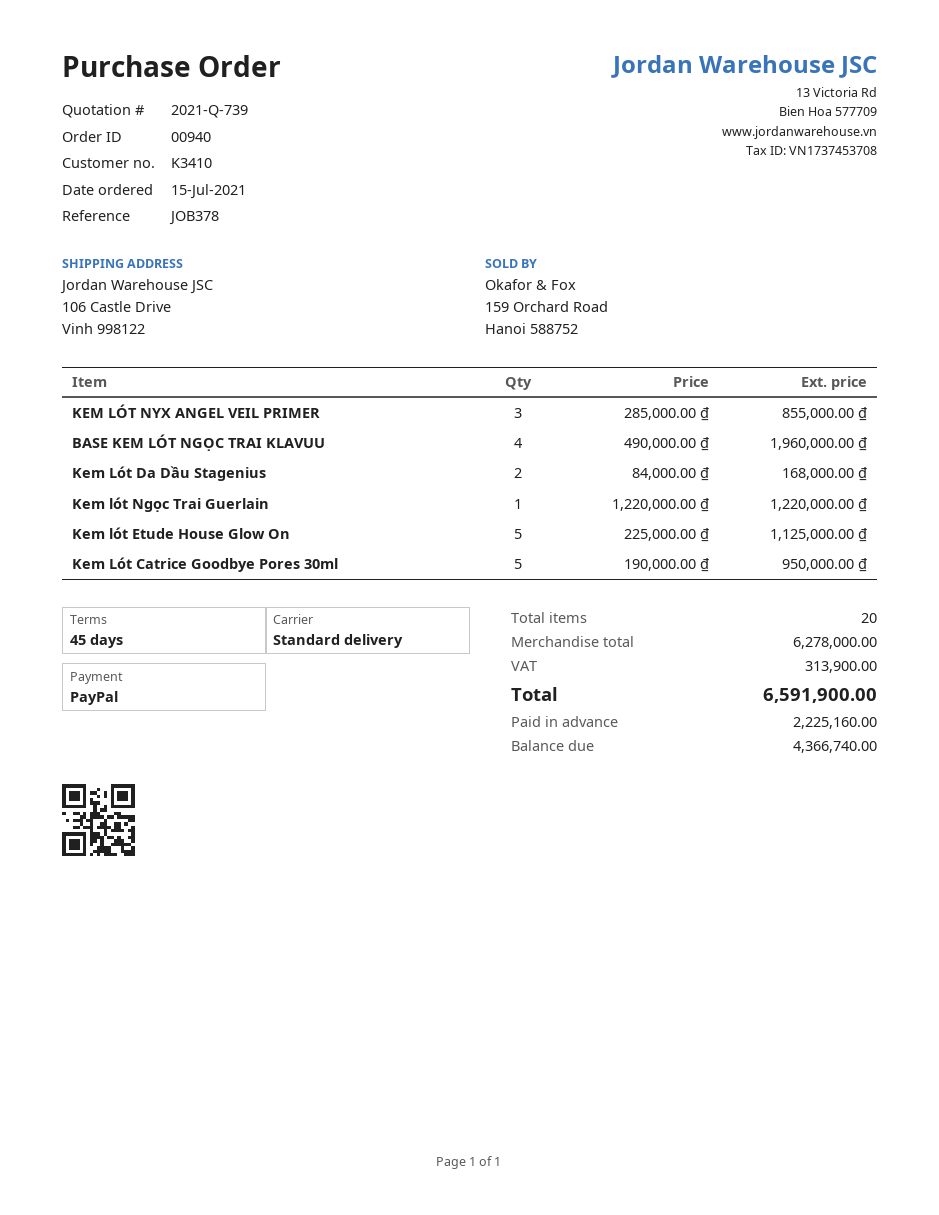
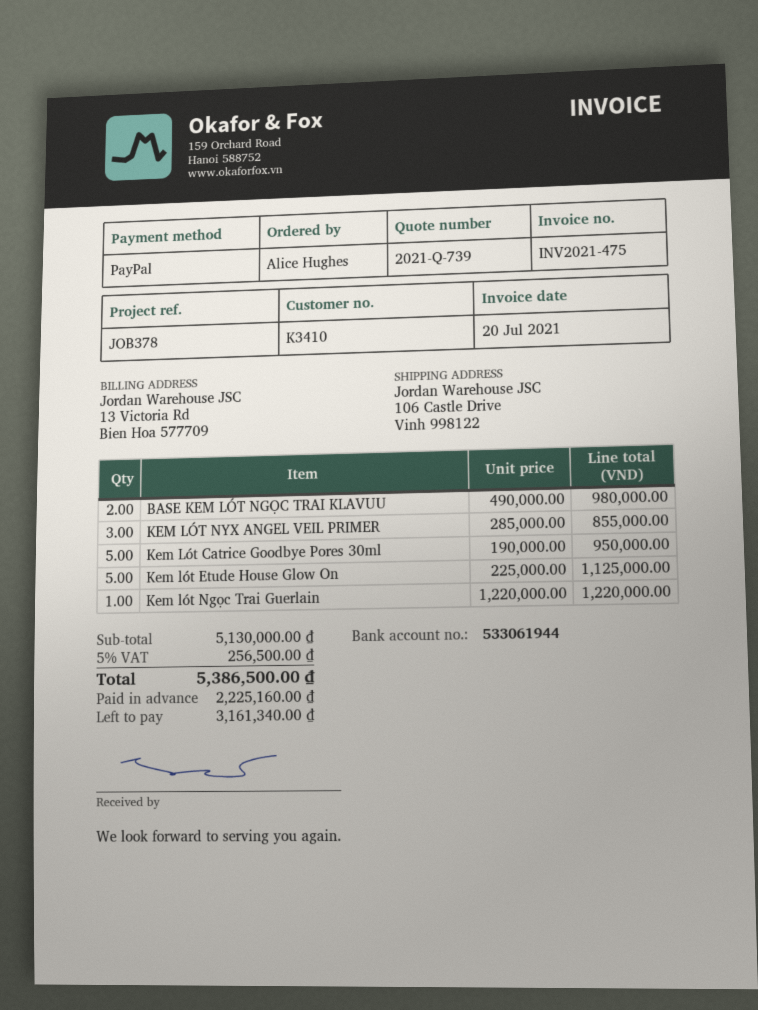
BASE KEM LÓT NGỌC TRAI KLAVUU: 4 x 490000.00 = 1960000.00 -> 2 x 490000.00 = 980000.00
Kem Lót Da Dầu Stagenius: 2 x 84000.00 = 168000.00 -> none
subtotal: 6278000.00 -> 5130000.00
tax: 313900.00 -> 256500.00
total: 6591900.00 -> 5386500.00
balance: 4366740.00 -> 3161340.00

